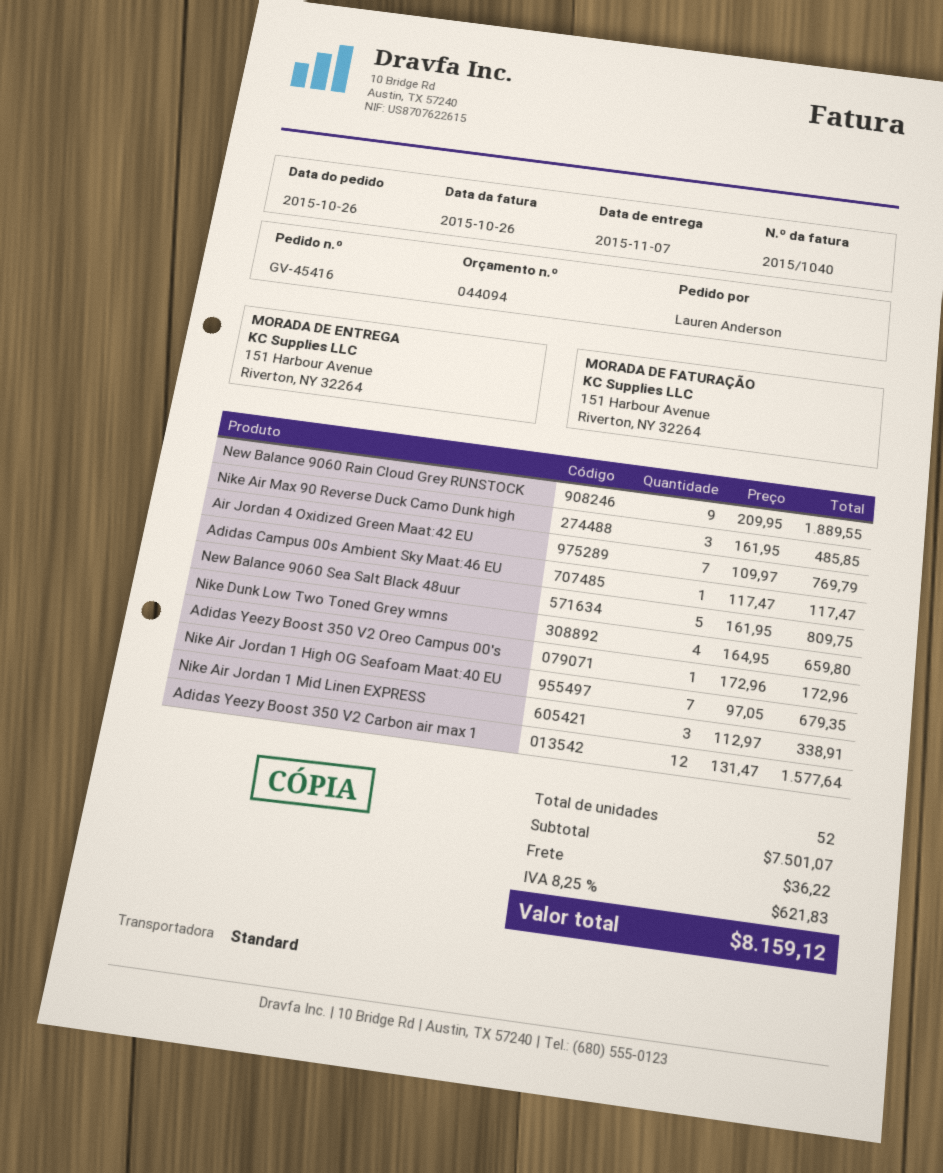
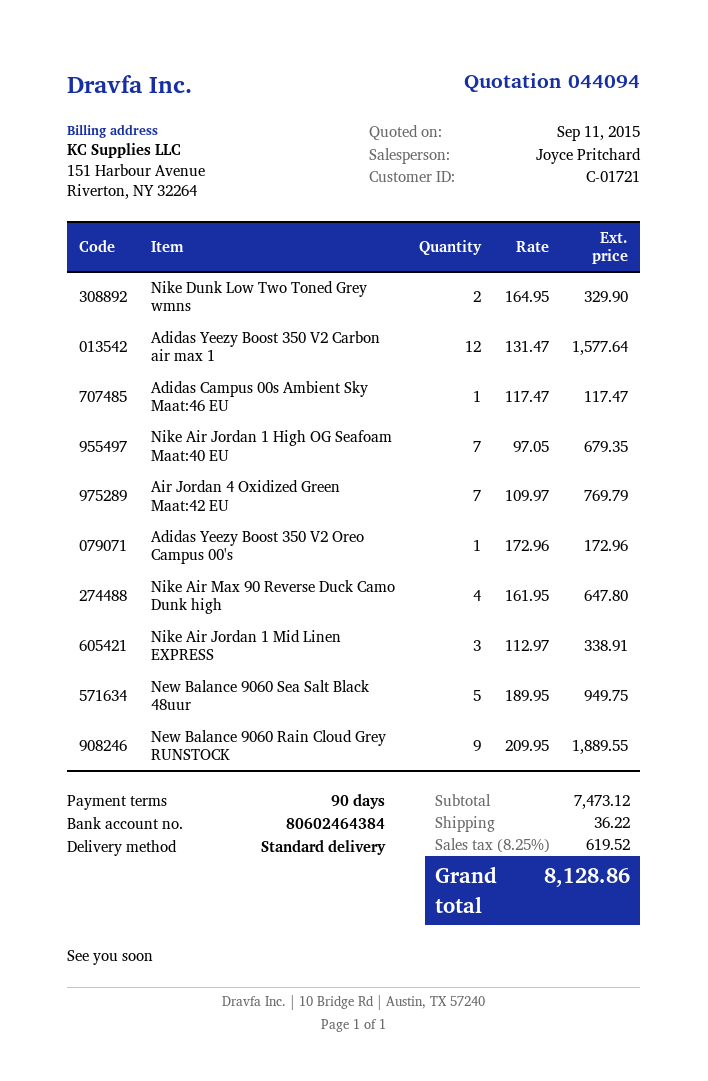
Nike Air Max 90 Reverse Duck Camo Dunk high: 3 x 161.95 = 485.85 -> 4 x 161.95 = 647.80
New Balance 9060 Sea Salt Black 48uur: 5 x 161.95 = 809.75 -> 5 x 189.95 = 949.75
Nike Dunk Low Two Toned Grey wmns: 4 x 164.95 = 659.80 -> 2 x 164.95 = 329.90
subtotal: 7501.07 -> 7473.12
tax: 8.25% = 621.83 -> 8.25% = 619.52
total: 8159.12 -> 8128.86

